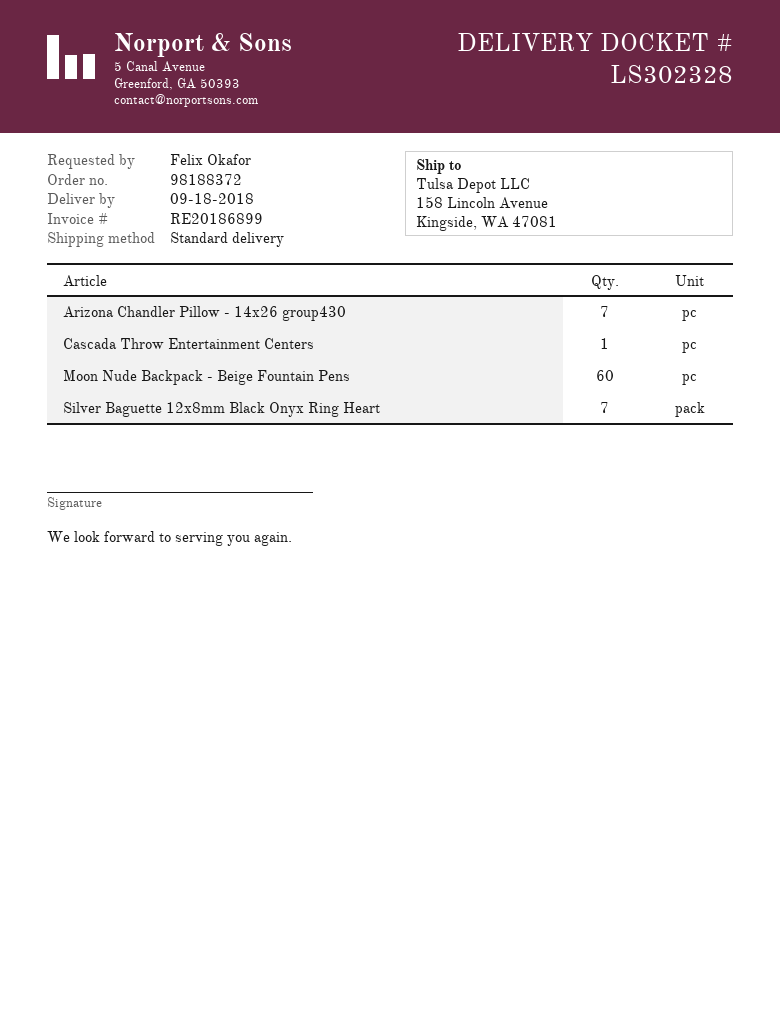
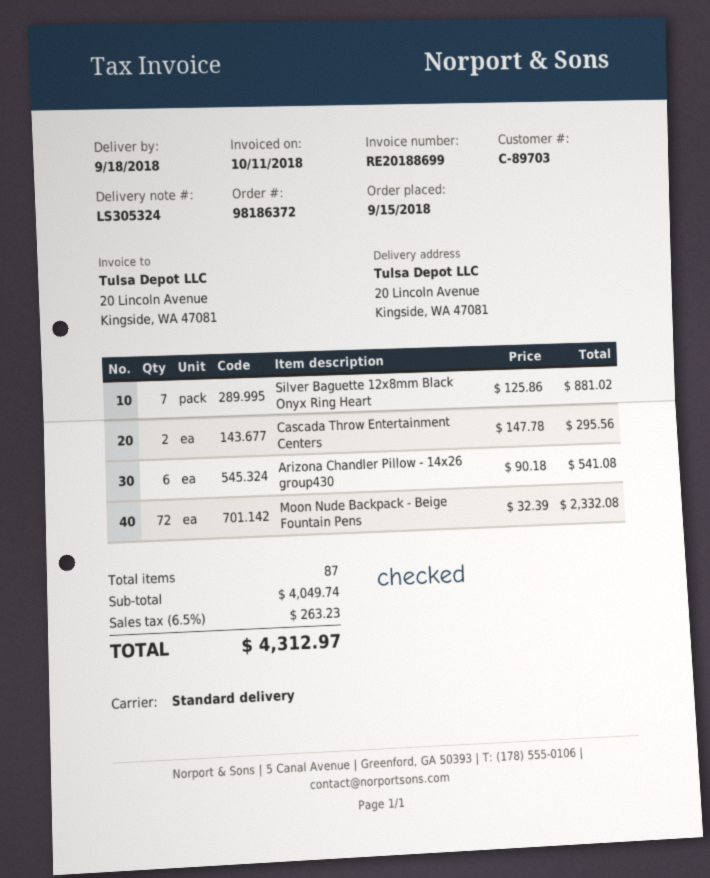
order number: 98188372 -> 98186372
delivery note number: LS302328 -> LS305324
invoice number: RE20186899 -> RE20188699
ship to: 158 Lincoln Avenue, Kingside, WA 47081 -> 20 Lincoln Avenue, Kingside, WA 47081
Arizona Chandler Pillow - 14x26 group430: 7 -> 6
Cascada Throw Entertainment Centers: 1 -> 2
Moon Nude Backpack - Beige Fountain Pens: 60 -> 72

